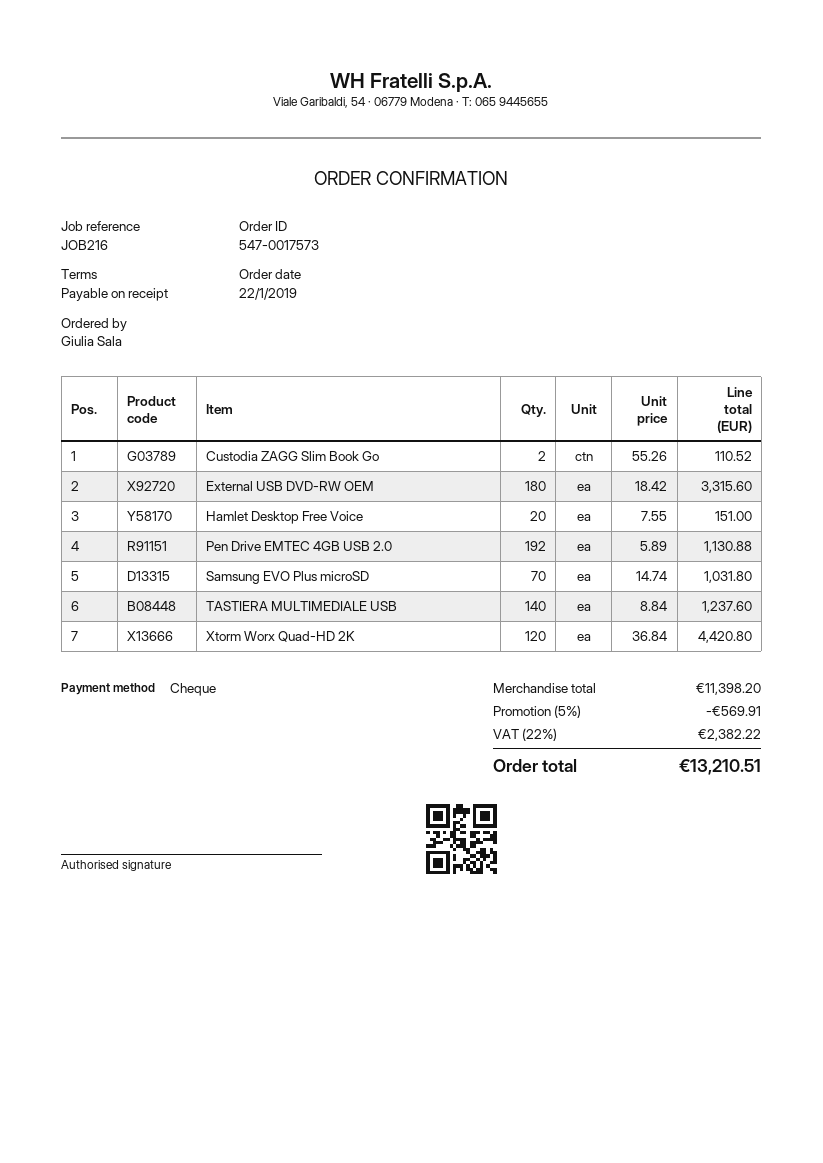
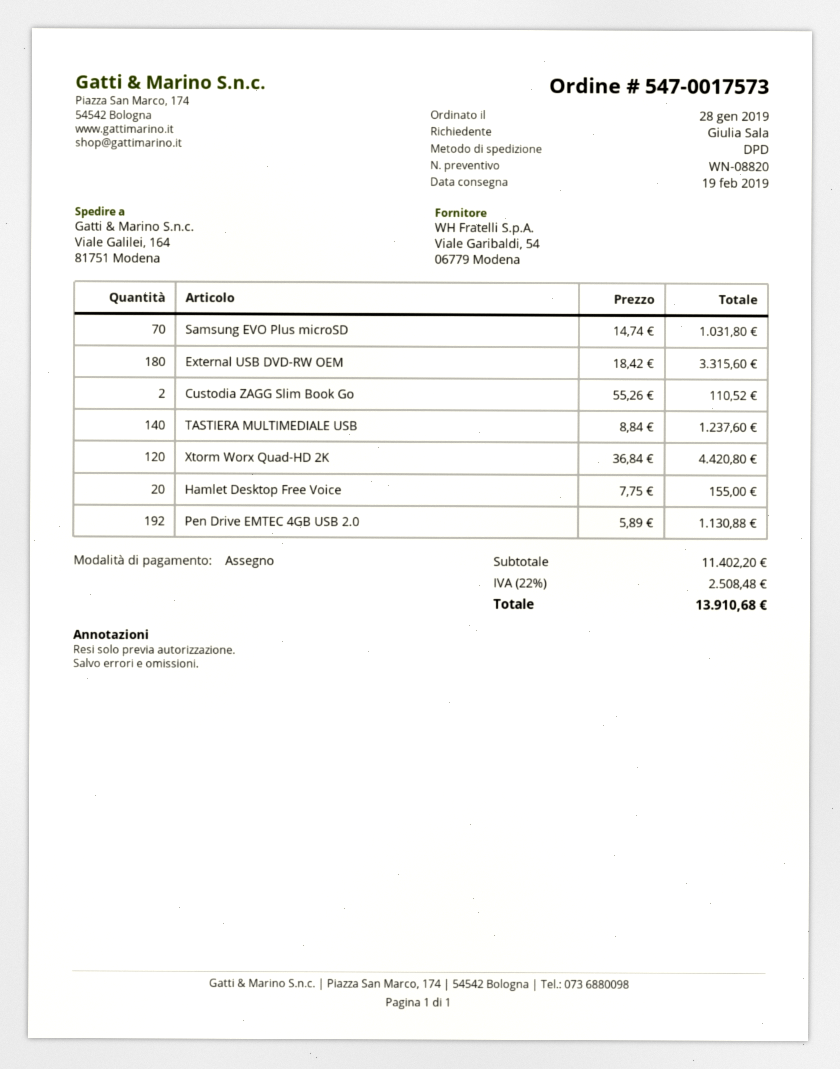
order date: 2019-01-22 -> 2019-01-28
Hamlet Desktop Free Voice: 20 x 7.55 = 151.00 -> 20 x 7.75 = 155.00
subtotal: 11398.20 -> 11402.20
discount: 5% = 569.91 -> none
tax: 22% = 2382.22 -> 22% = 2508.48
total: 13210.51 -> 13910.68

